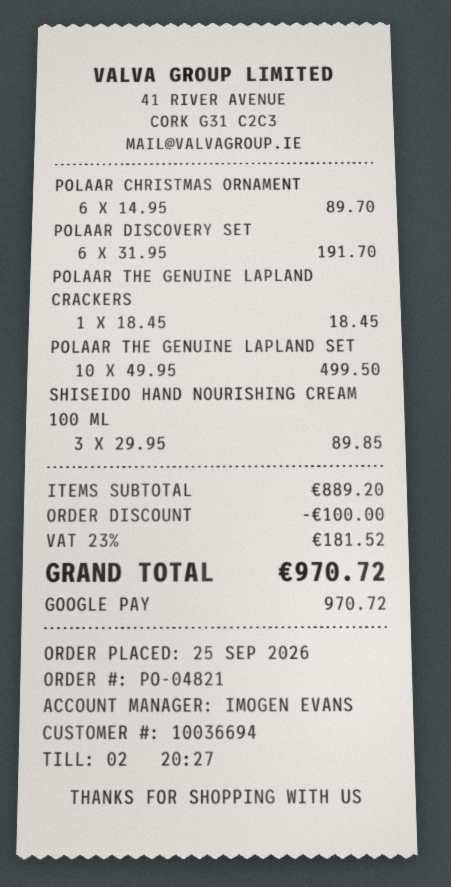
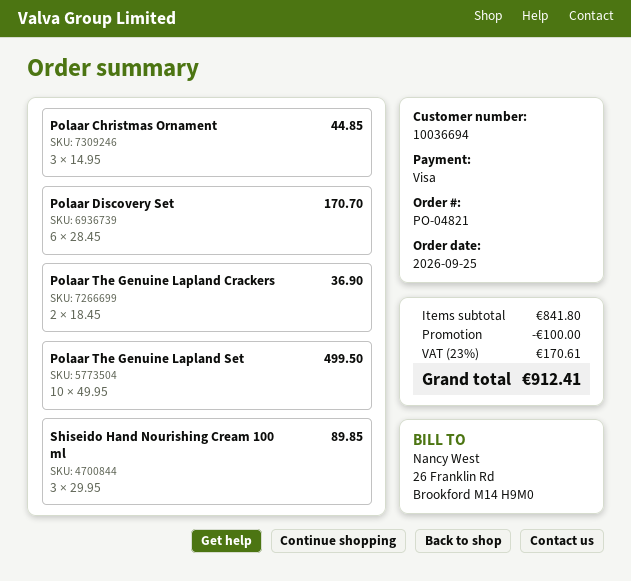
payment method: Google Pay -> Visa
POLAAR CHRISTMAS ORNAMENT: 6 x 14.95 = 89.70 -> 3 x 14.95 = 44.85
POLAAR DISCOVERY SET: 6 x 31.95 = 191.70 -> 6 x 28.45 = 170.70
POLAAR THE GENUINE LAPLAND CRACKERS: 1 x 18.45 = 18.45 -> 2 x 18.45 = 36.90
subtotal: 889.20 -> 841.80
tax: 23% = 181.52 -> 23% = 170.61
total: 970.72 -> 912.41

